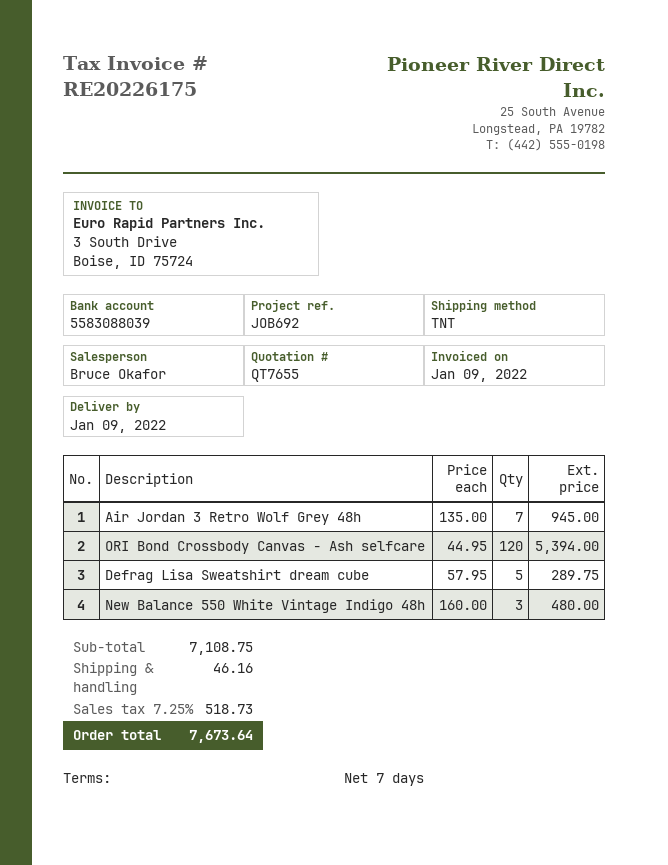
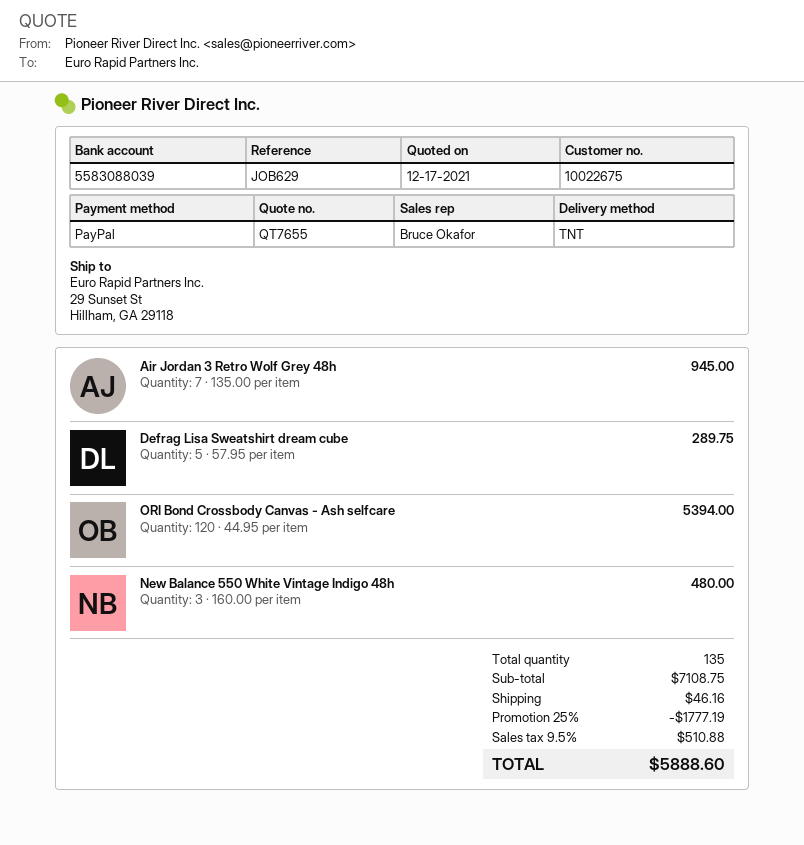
reference: JOB692 -> JOB629
discount: none -> 25% = 1777.19
tax: 7.25% = 518.73 -> 9.5% = 510.88
total: 7673.64 -> 5888.60

